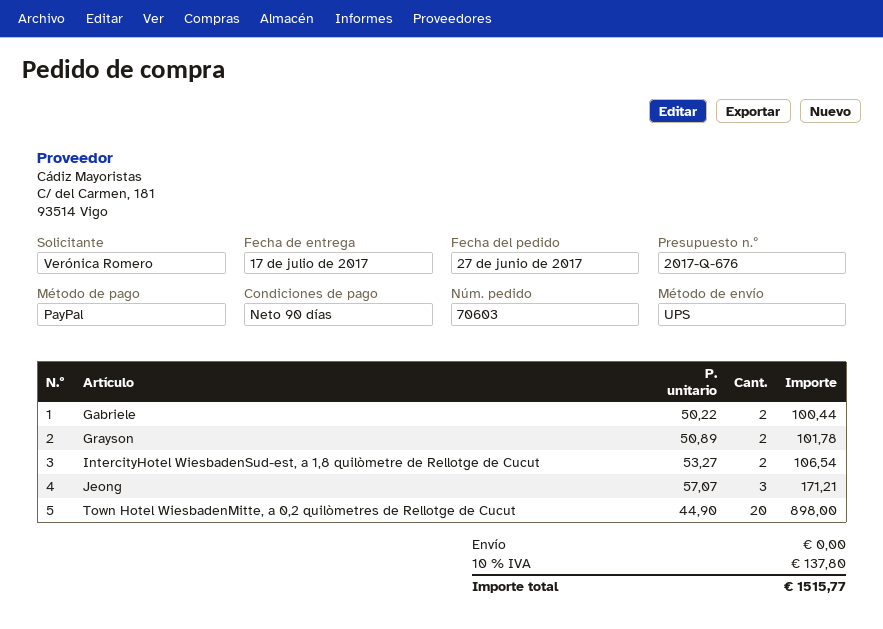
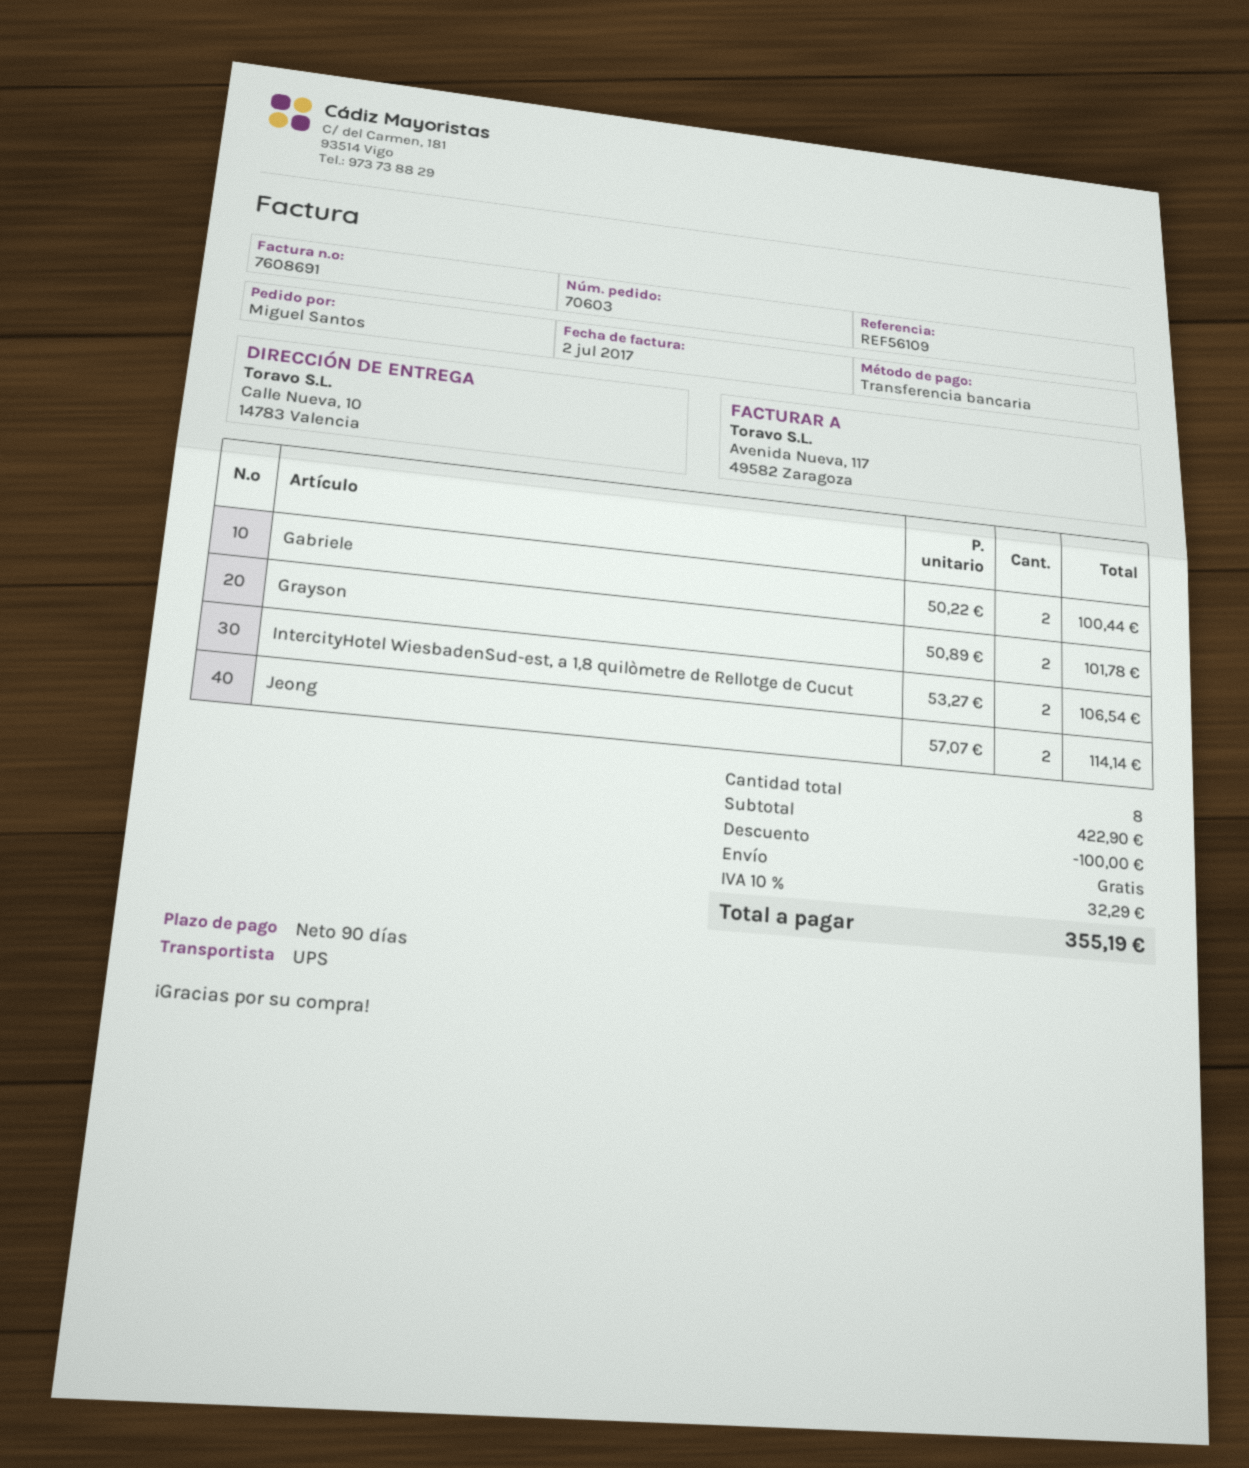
ordered by: Verónica Romero -> Miguel Santos
payment method: PayPal -> bank transfer
Jeong: 3 x 57.07 = 171.21 -> 2 x 57.07 = 114.14
Town Hotel WiesbadenMitte, a 0,2 quilòmetres de Rellotge de Cucut: 20 x 44.90 = 898.00 -> none
discount: none -> 100.00
tax: 10% = 137.80 -> 10% = 32.29
total: 1515.77 -> 355.19

